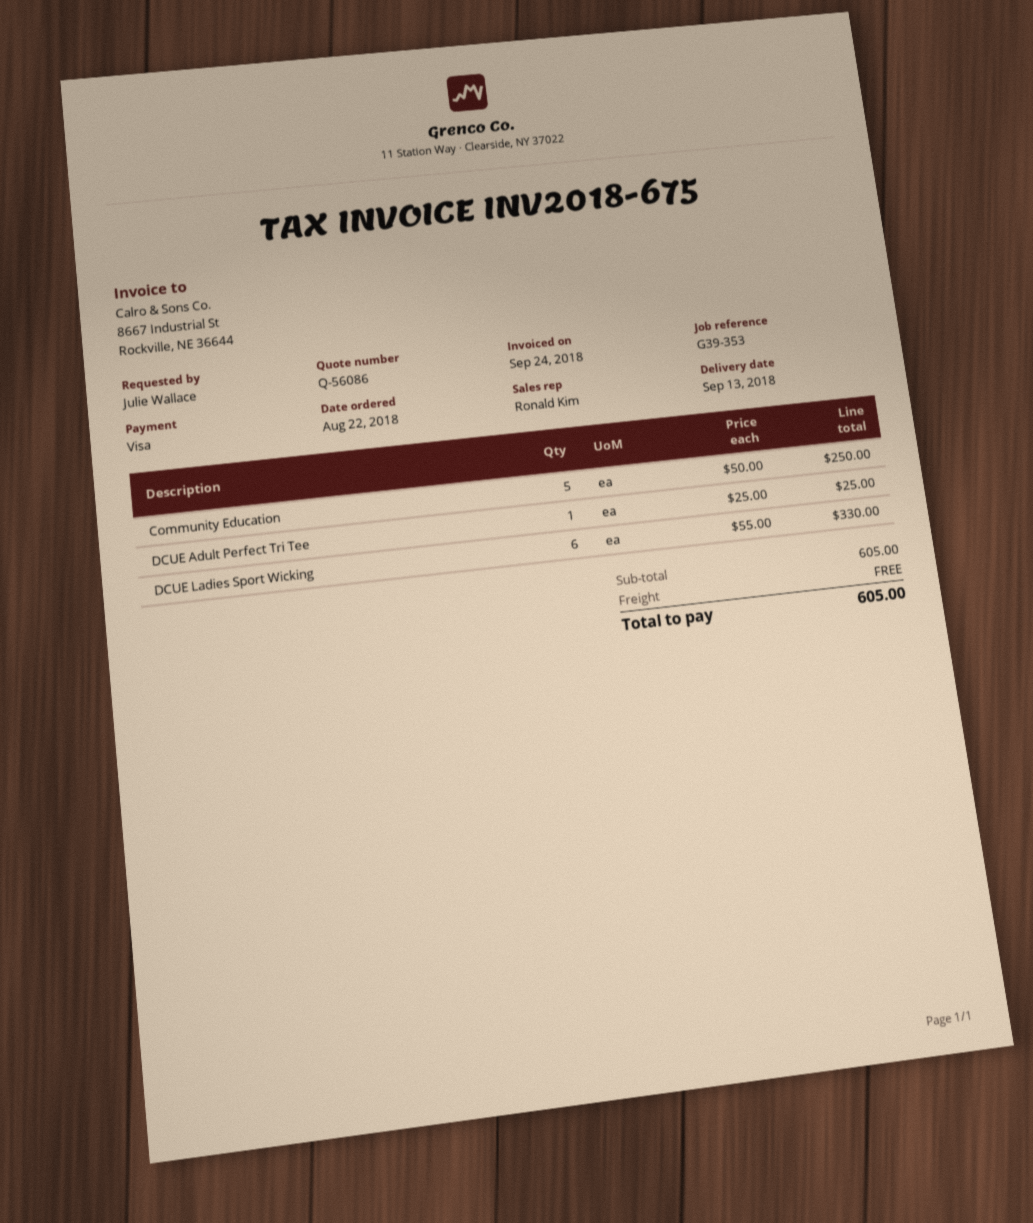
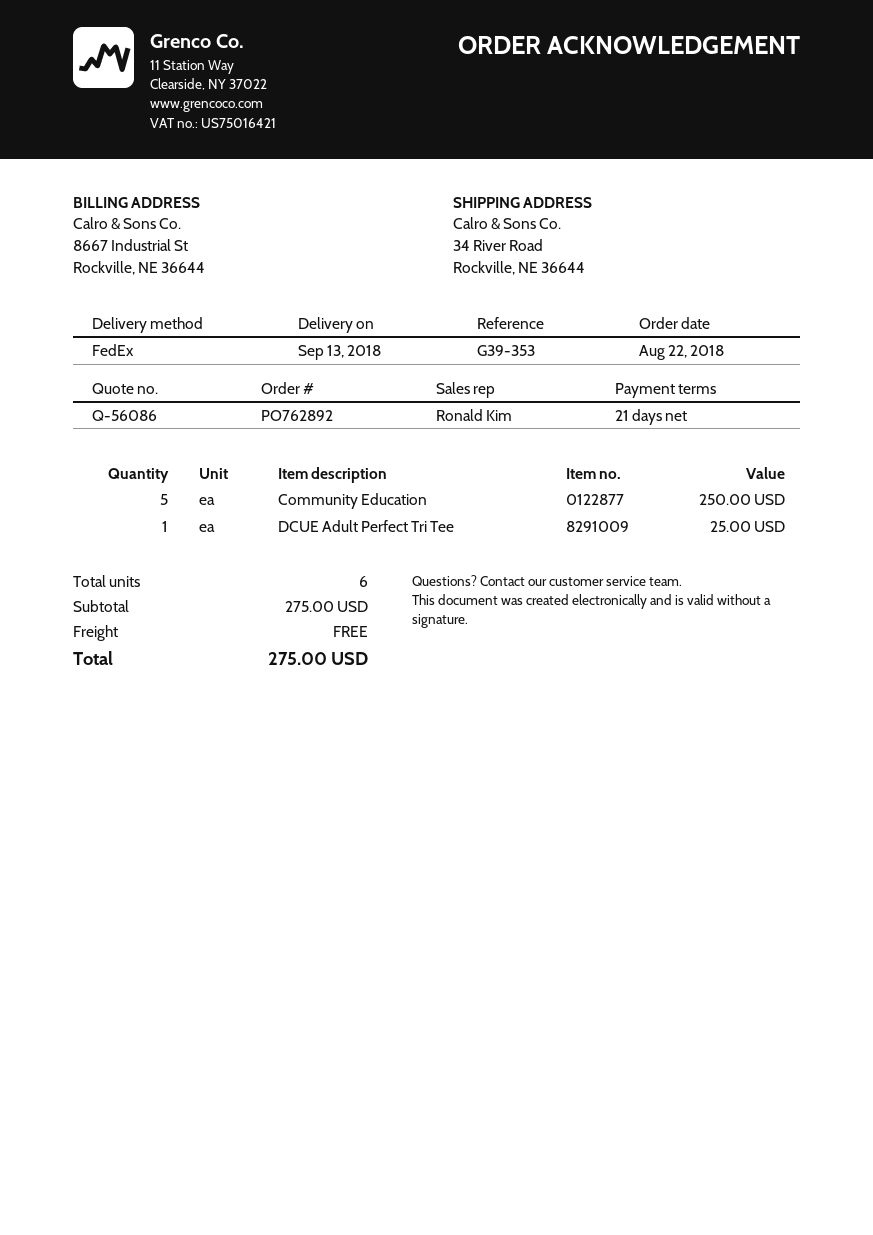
DCUE Ladies Sport Wicking: 6 for 330.00 -> none
subtotal: 605.00 -> 275.00
total: 605.00 -> 275.00

